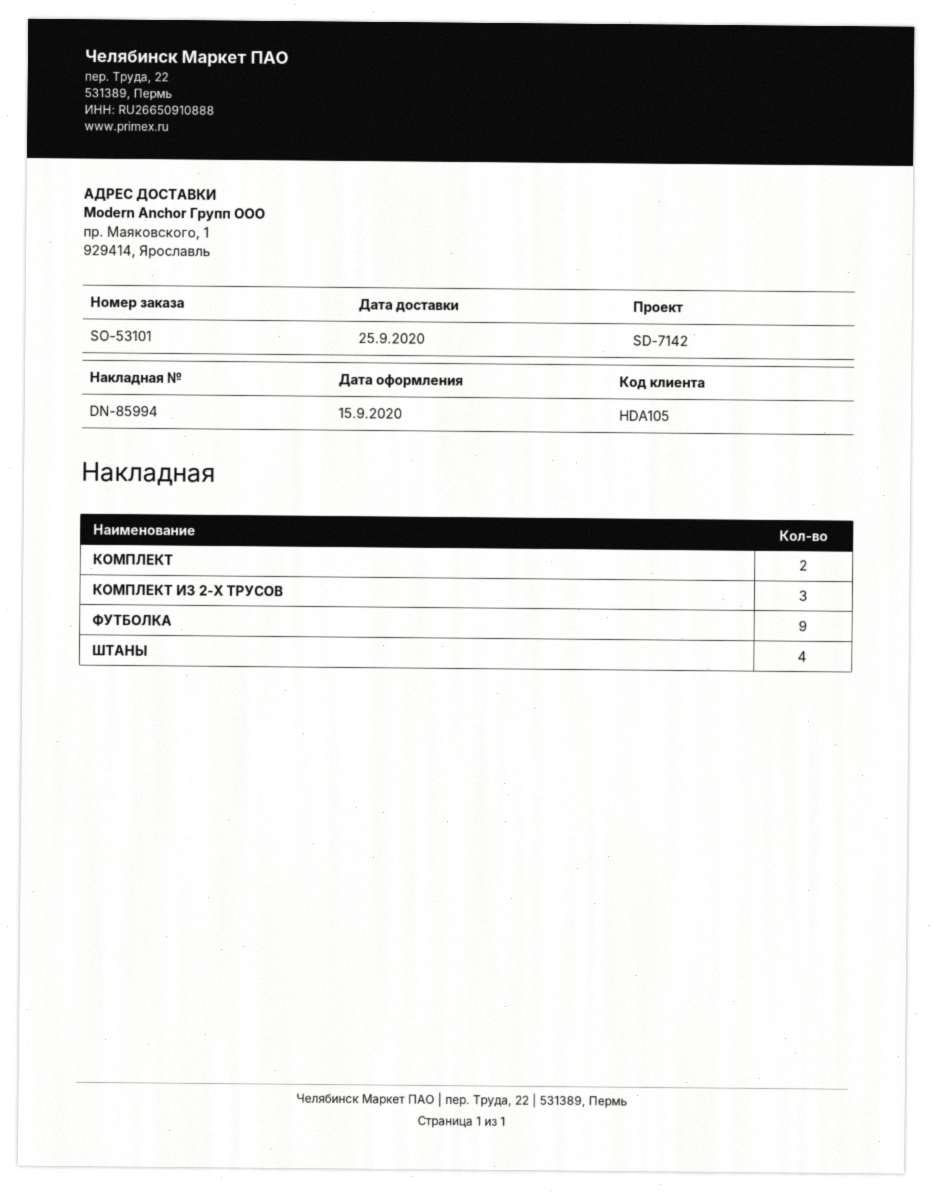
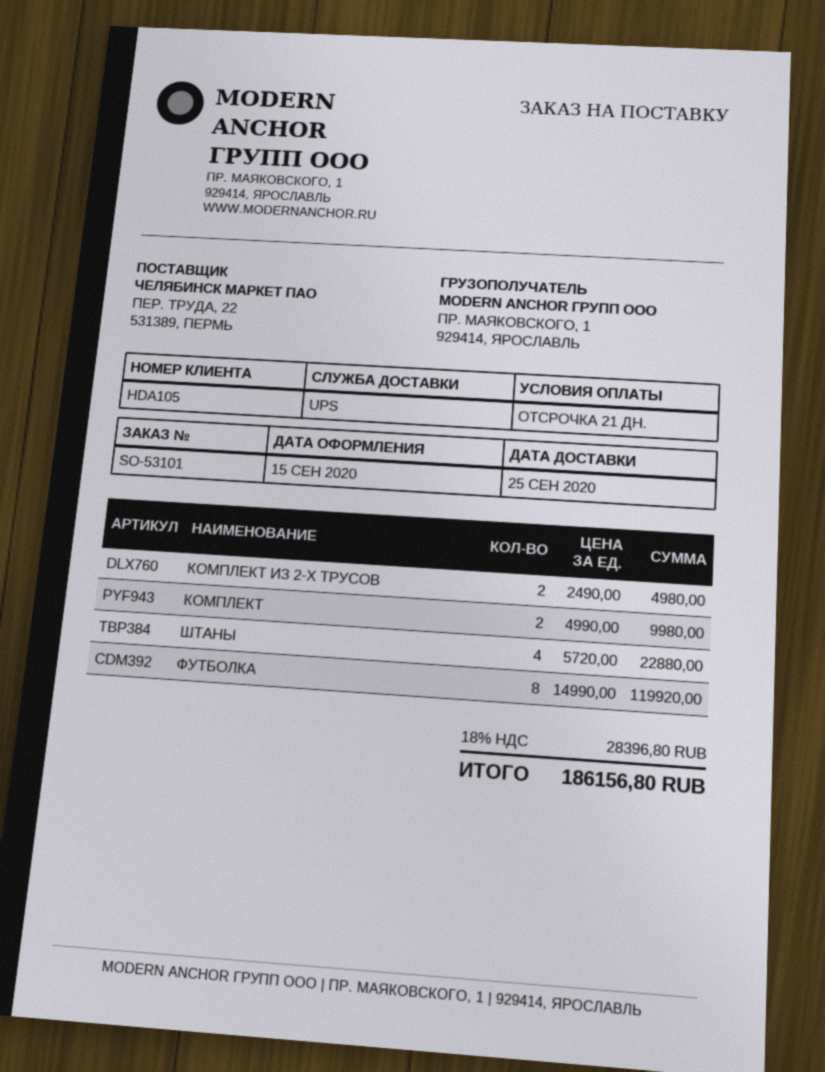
КОМПЛЕКТ ИЗ 2-Х ТРУСОВ: 3 -> 2
ФУТБОЛКА: 9 -> 8

